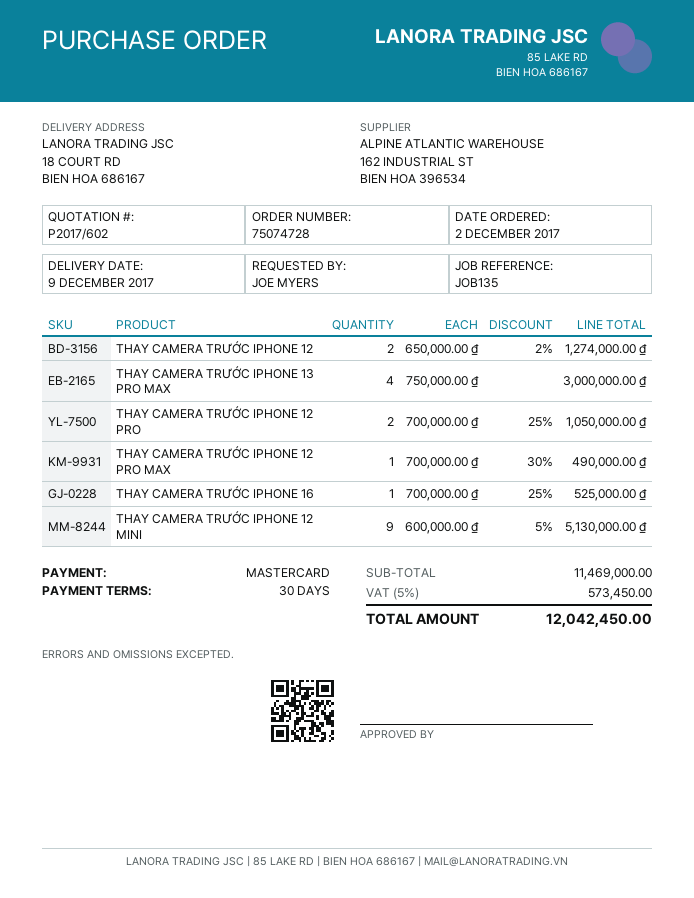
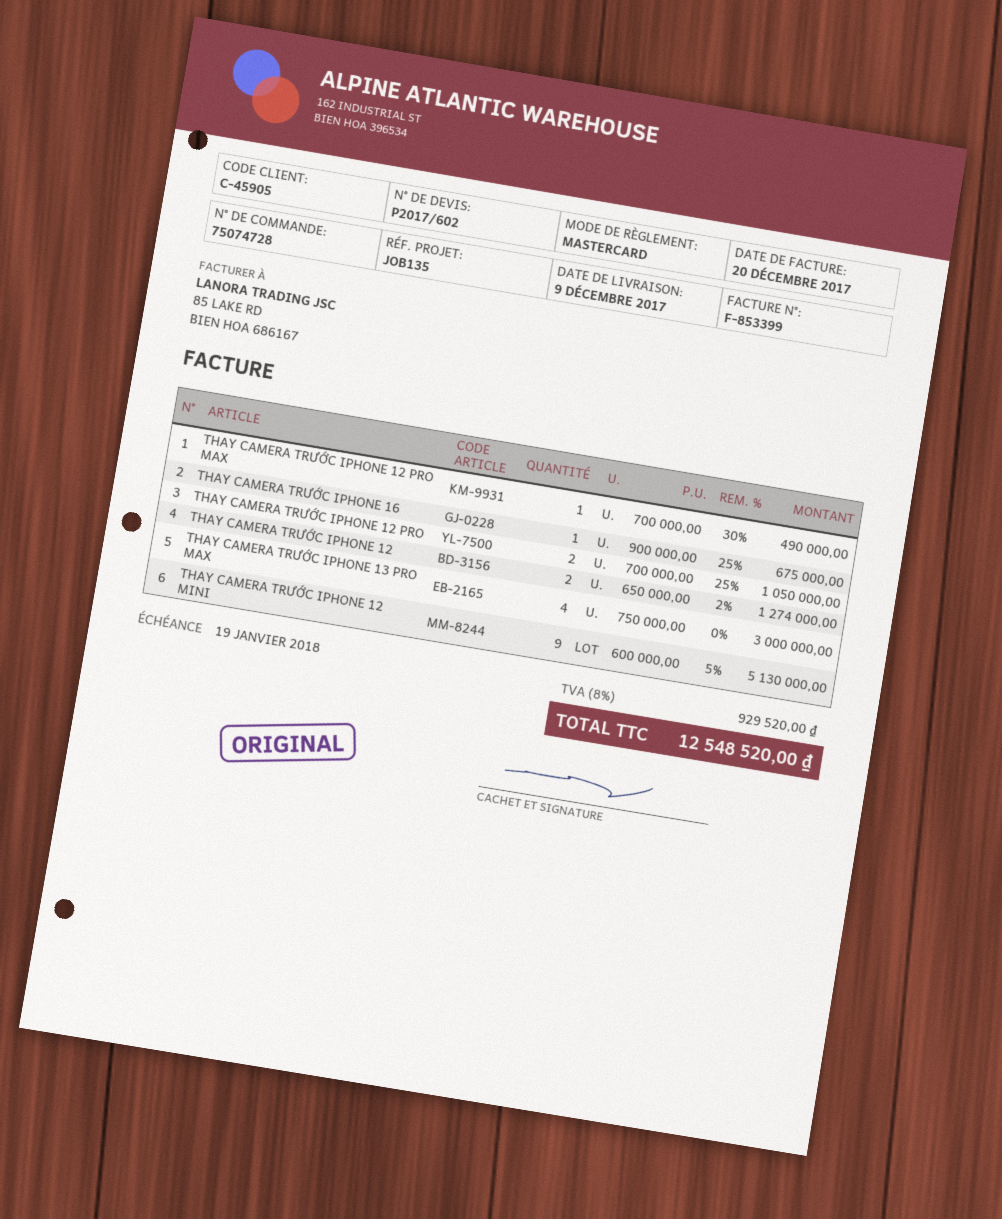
THAY CAMERA TRƯỚC IPHONE 16: 1 x 700000.00 - 25% = 525000.00 -> 1 x 900000.00 - 25% = 675000.00
tax: 5% = 573450.00 -> 8% = 929520.00
total: 12042450.00 -> 12548520.00

